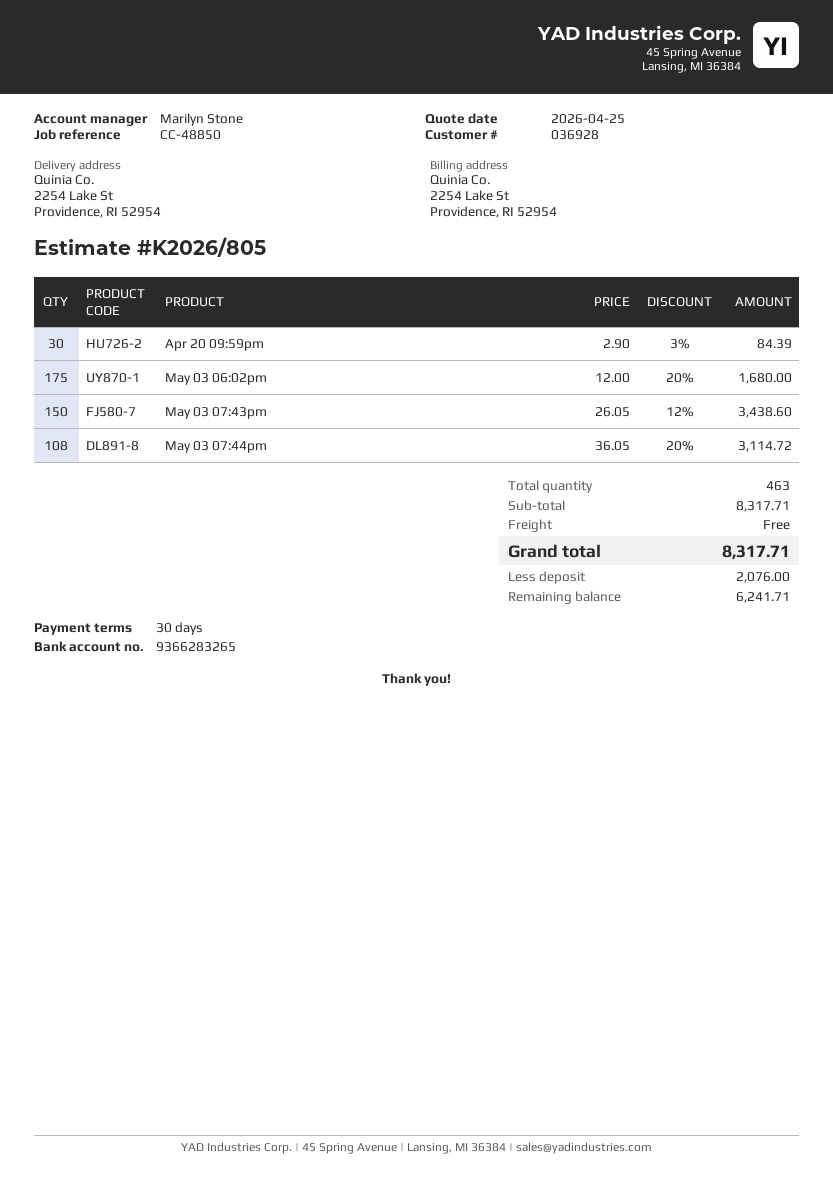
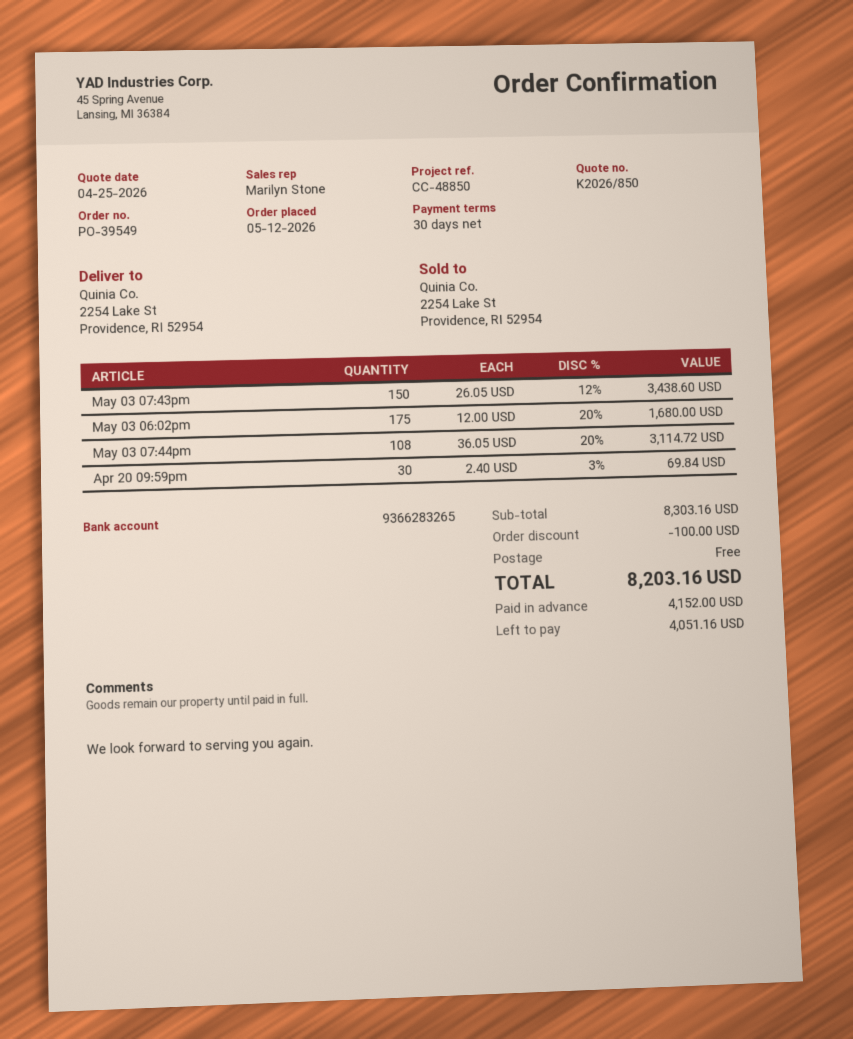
quote number: K2026/805 -> K2026/850
Apr 20 09:59pm: 30 x 2.90 - 3% = 84.39 -> 30 x 2.40 - 3% = 69.84
subtotal: 8317.71 -> 8303.16
discount: none -> 100.00
total: 8317.71 -> 8203.16
deposit: 2076.00 -> 4152.00
balance: 6241.71 -> 4051.16

